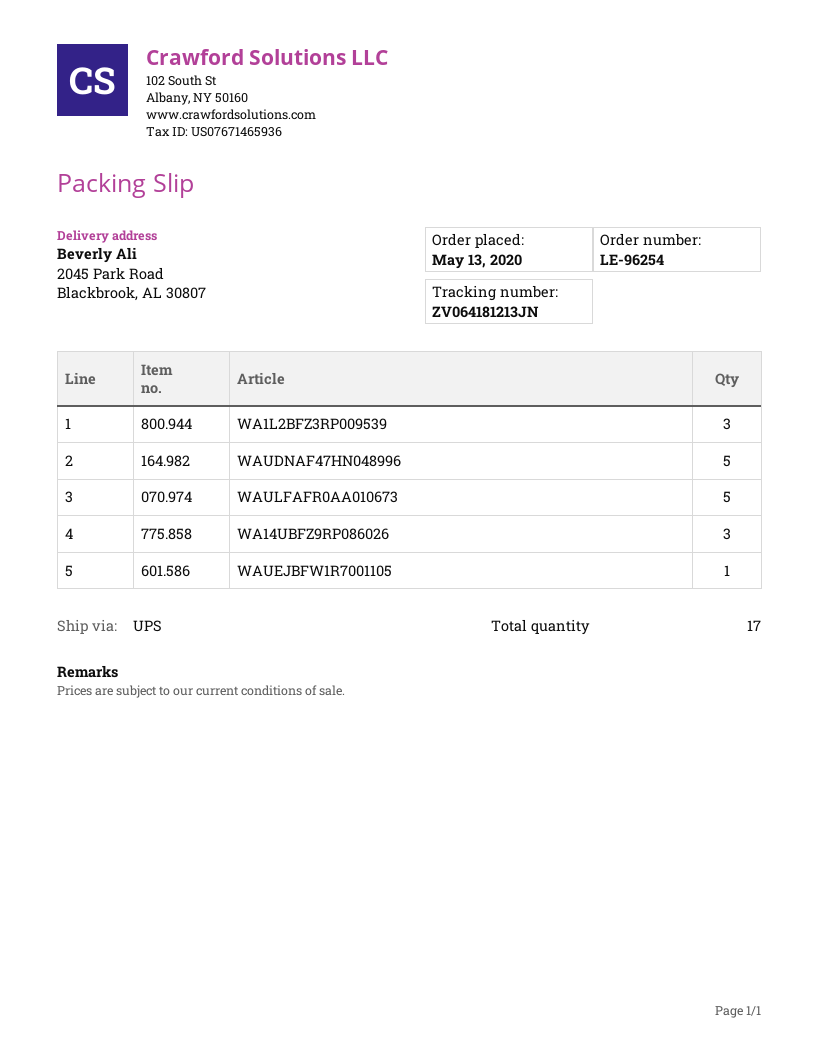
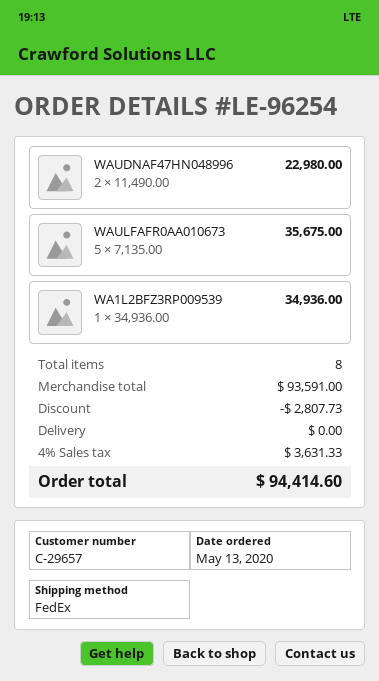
shipping method: UPS -> FedEx
WA1L2BFZ3RP009539: 3 -> 1
WAUDNAF47HN048996: 5 -> 2
WA14UBFZ9RP086026: 3 -> none
WAUEJBFW1R7001105: 1 -> none
total quantity: 17 -> 8

